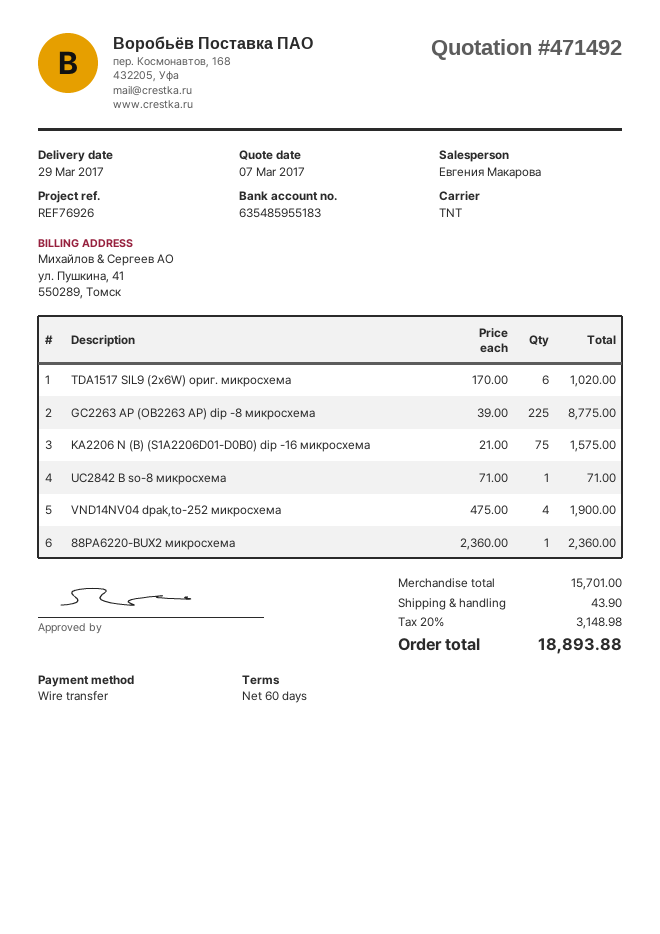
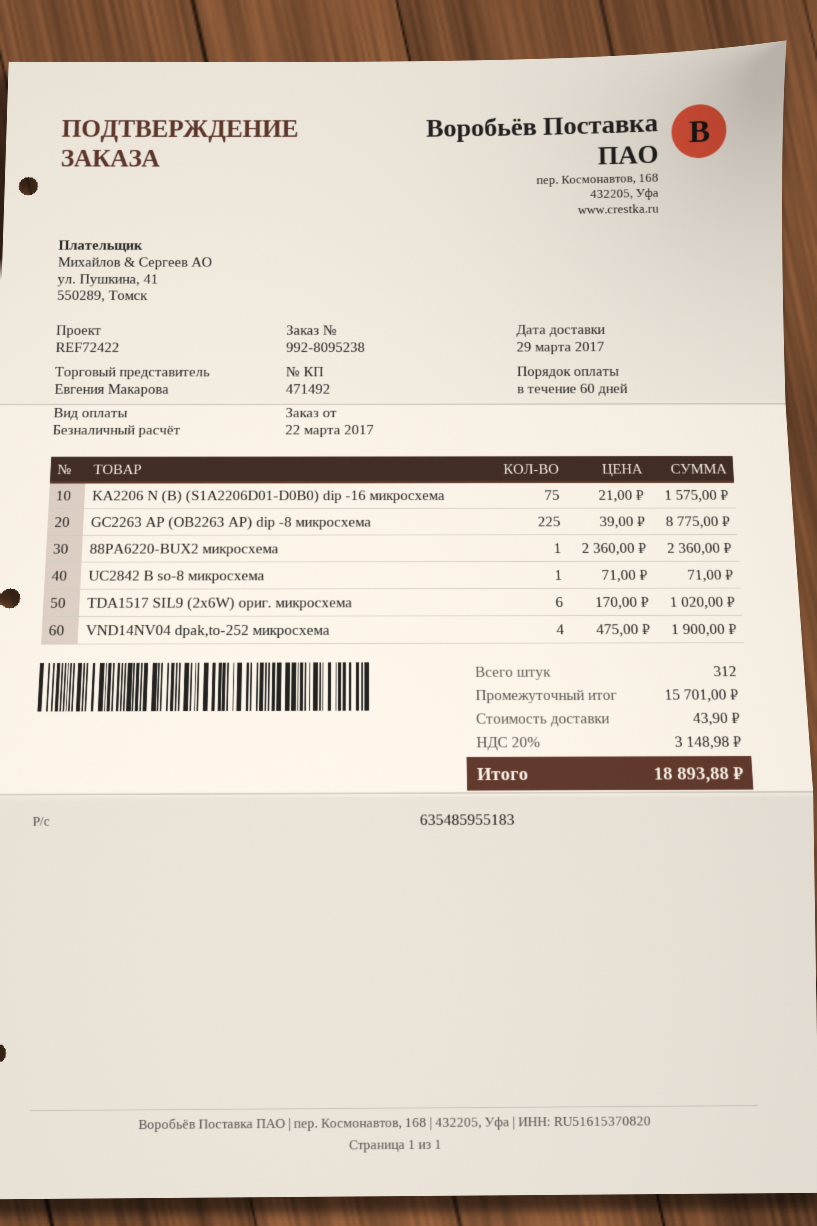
reference: REF76926 -> REF72422

